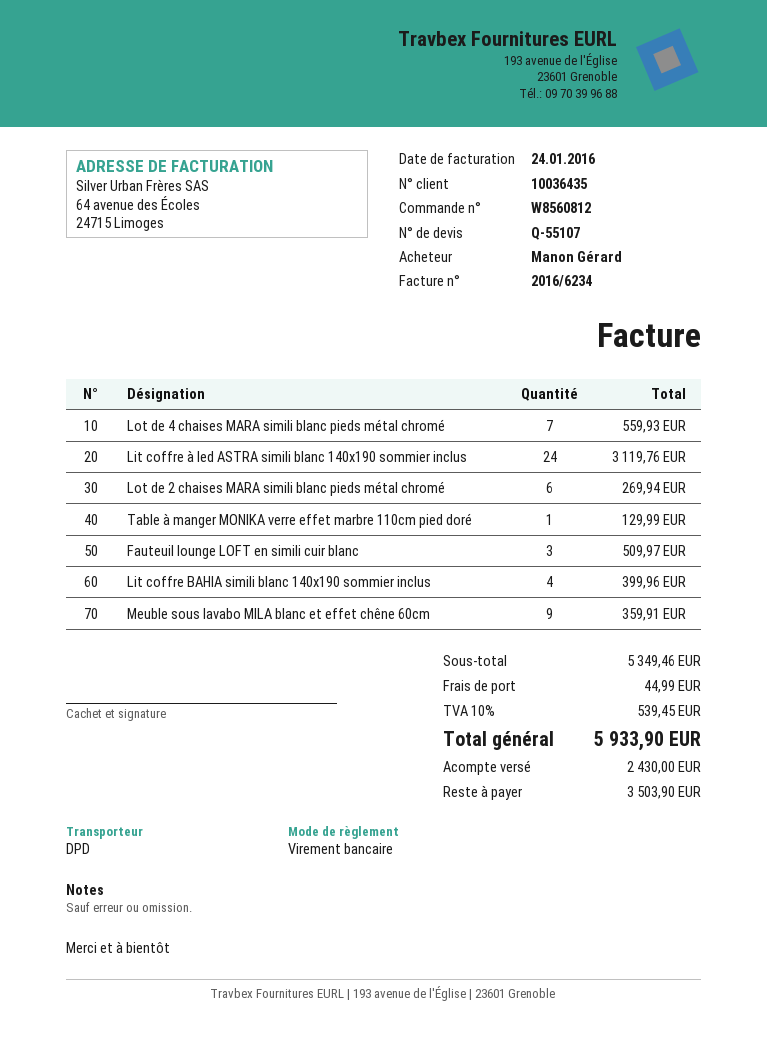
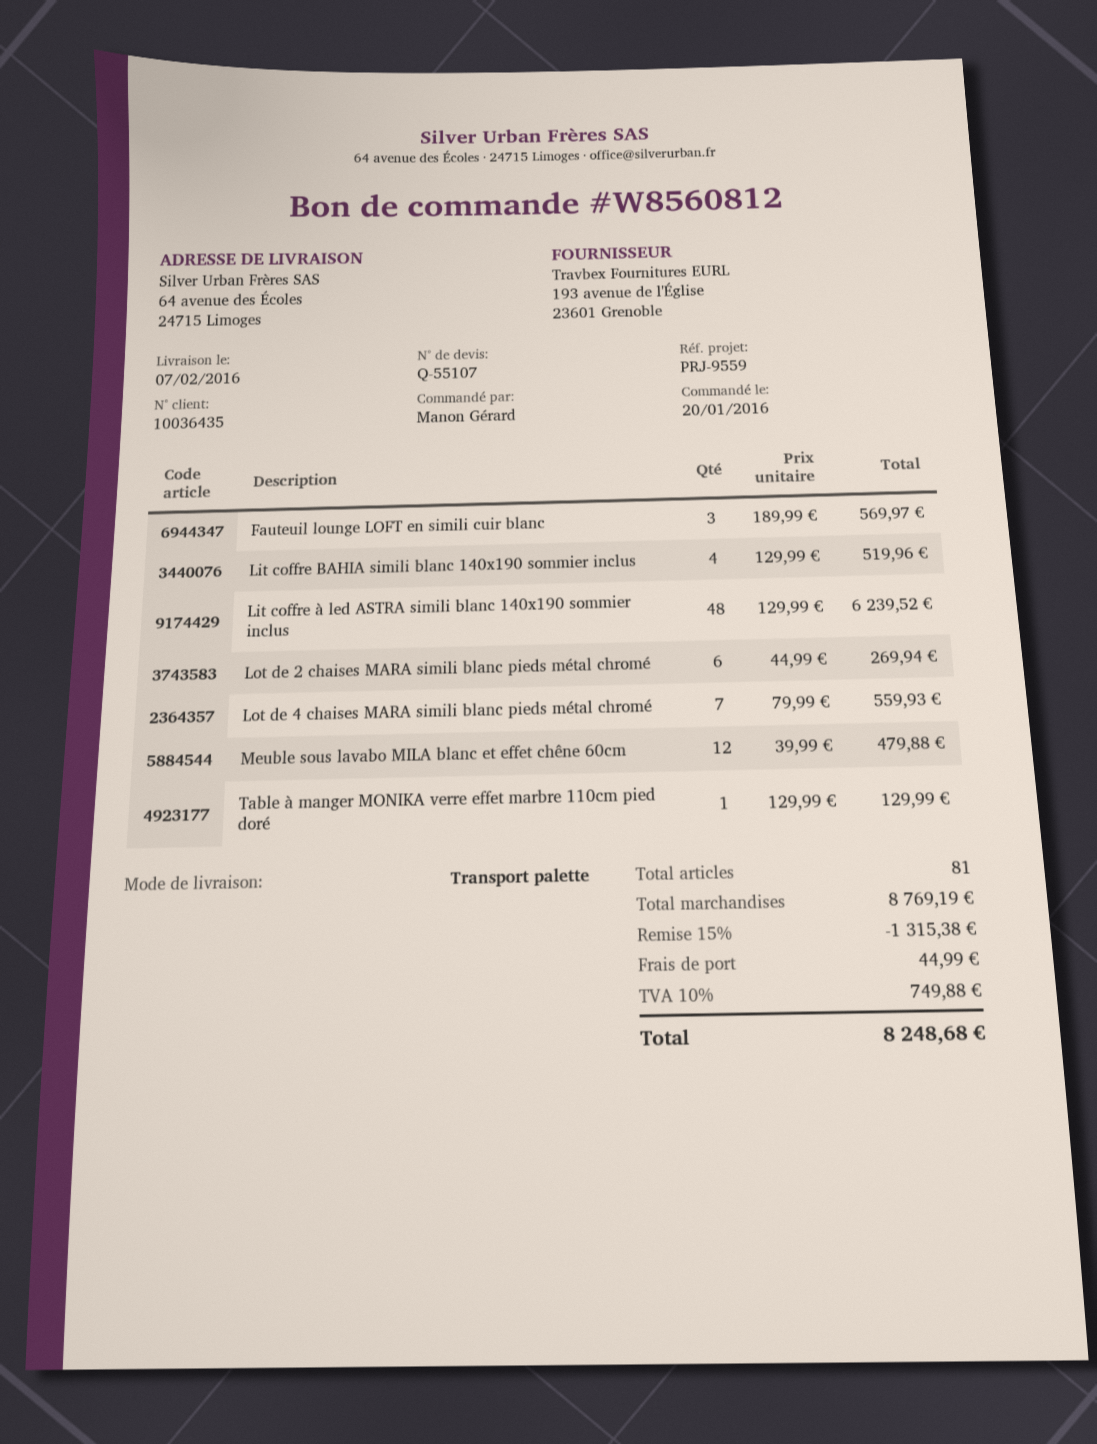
shipping method: DPD -> pallet freight
Lit coffre à led ASTRA simili blanc 140x190 sommier inclus: 24 for 3119.76 -> 48 for 6239.52
Fauteuil lounge LOFT en simili cuir blanc: 3 for 509.97 -> 3 for 569.97
Lit coffre BAHIA simili blanc 140x190 sommier inclus: 4 for 399.96 -> 4 for 519.96
Meuble sous lavabo MILA blanc et effet chêne 60cm: 9 for 359.91 -> 12 for 479.88
subtotal: 5349.46 -> 8769.19
discount: none -> 15% = 1315.38
tax: 10% = 539.45 -> 10% = 749.88
total: 5933.90 -> 8248.68

